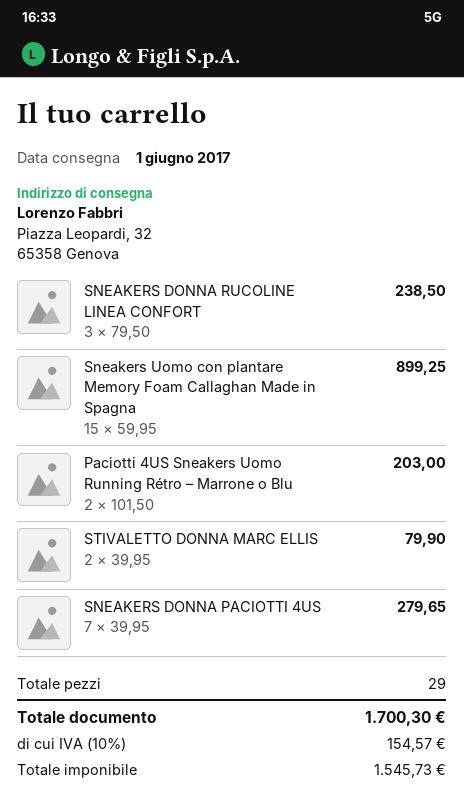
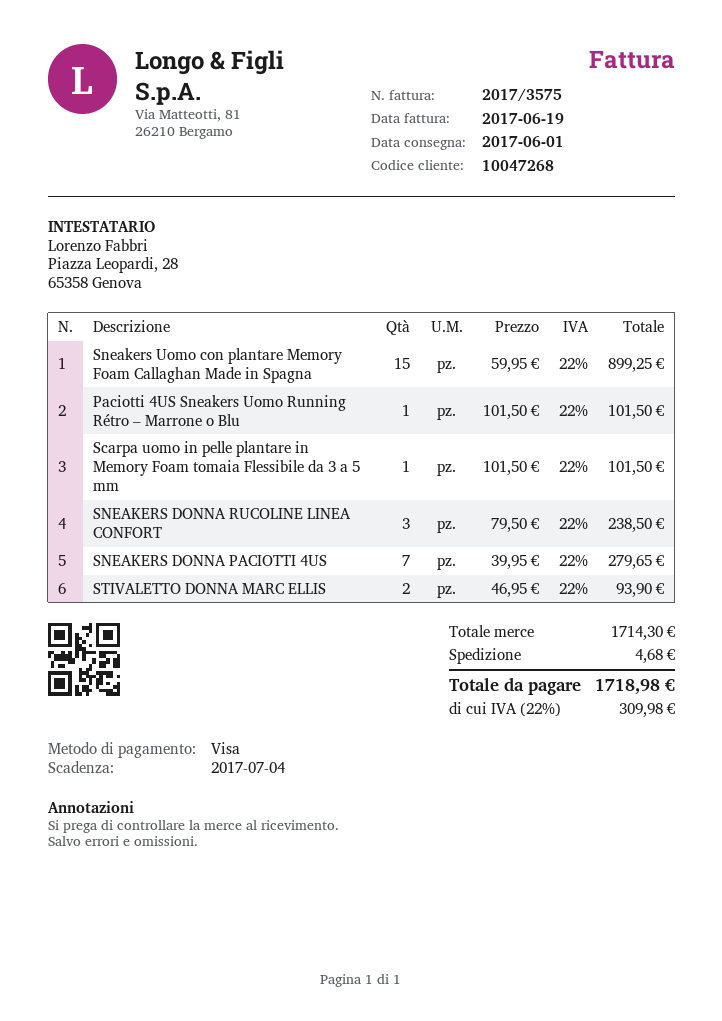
Paciotti 4US Sneakers Uomo Running Rétro – Marrone o Blu: 2 x 101.50 = 203.00 -> 1 x 101.50 = 101.50
STIVALETTO DONNA MARC ELLIS: 2 x 39.95 = 79.90 -> 2 x 46.95 = 93.90
Scarpa uomo in pelle plantare in Memory Foam tomaia Flessibile da 3 a 5 mm: none -> 1 x 101.50 = 101.50
shipping: none -> 4.68
tax: 10% = 154.57 -> 22% = 309.98
total: 1700.30 -> 1718.98

